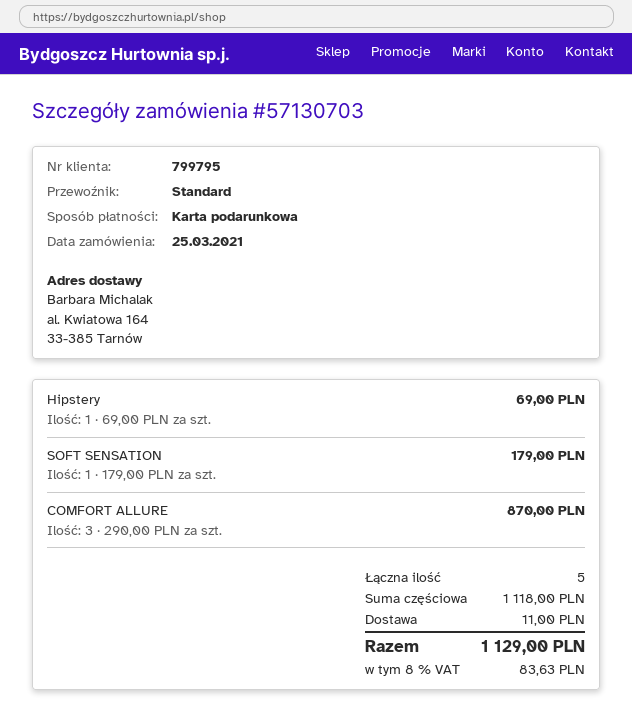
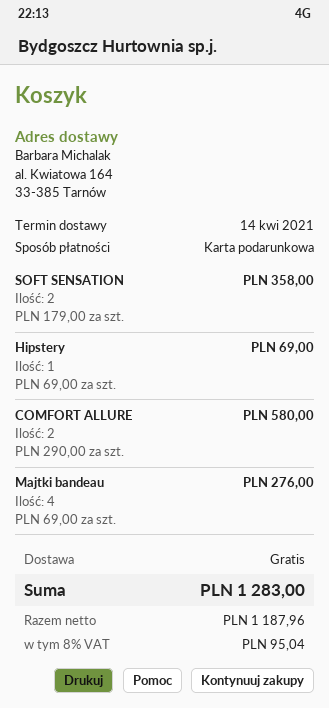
SOFT SENSATION: 1 x 179.00 = 179.00 -> 2 x 179.00 = 358.00
COMFORT ALLURE: 3 x 290.00 = 870.00 -> 2 x 290.00 = 580.00
Majtki bandeau: none -> 4 x 69.00 = 276.00
shipping: 11.00 -> 0.00
tax: 8% = 83.63 -> 8% = 95.04
total: 1129.00 -> 1283.00

